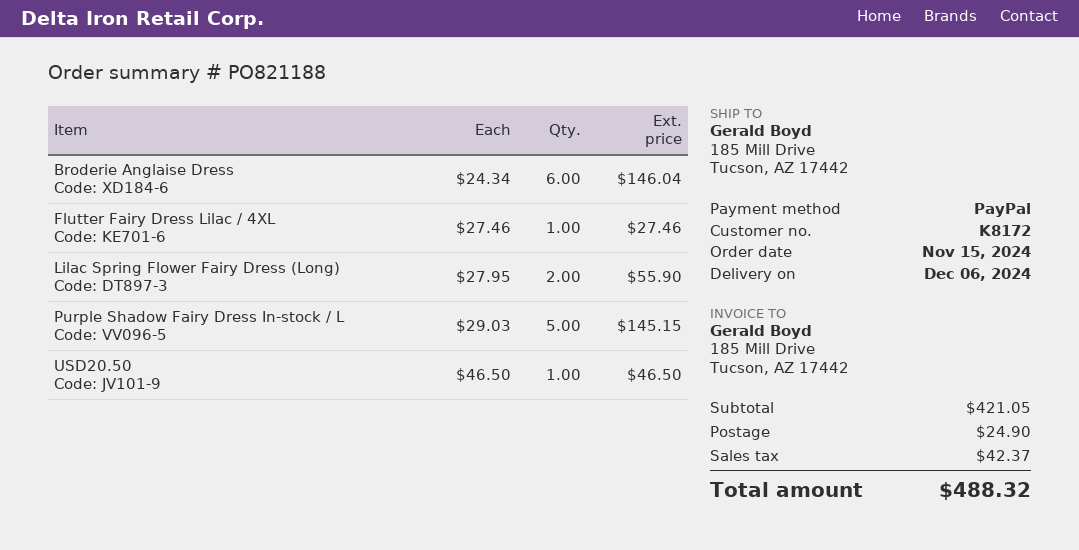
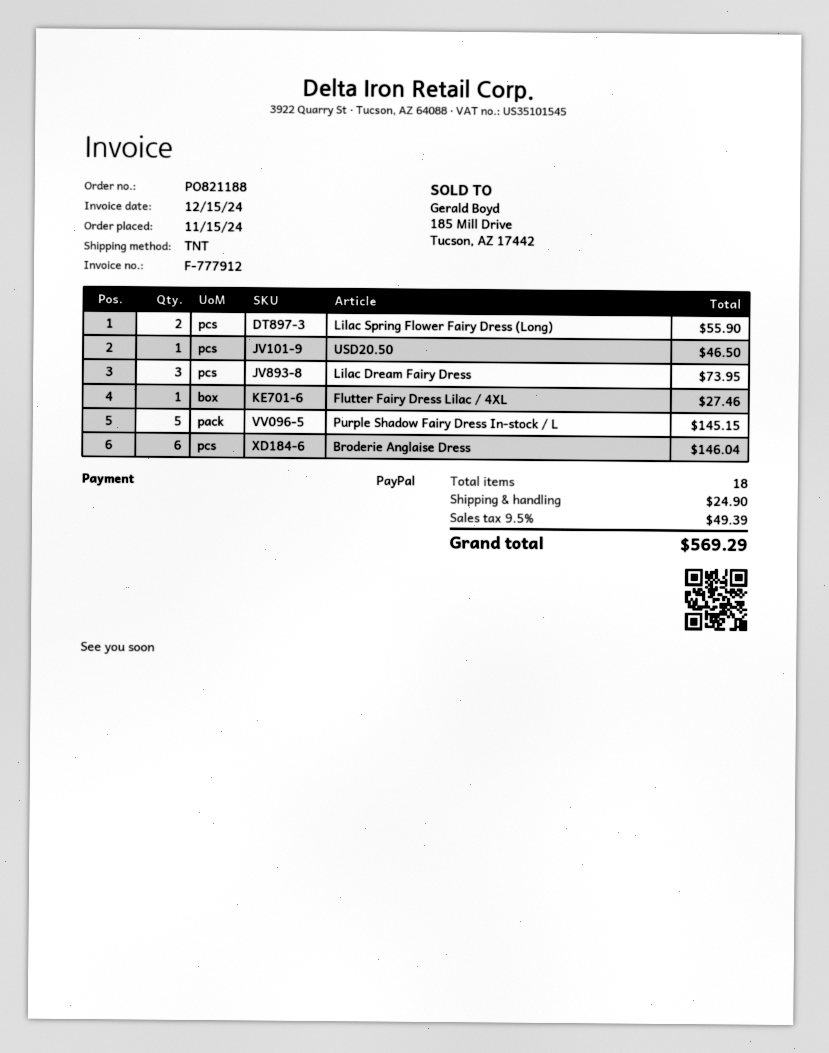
Lilac Dream Fairy Dress: none -> 3 for 73.95
tax: 42.37 -> 49.39
total: 488.32 -> 569.29

